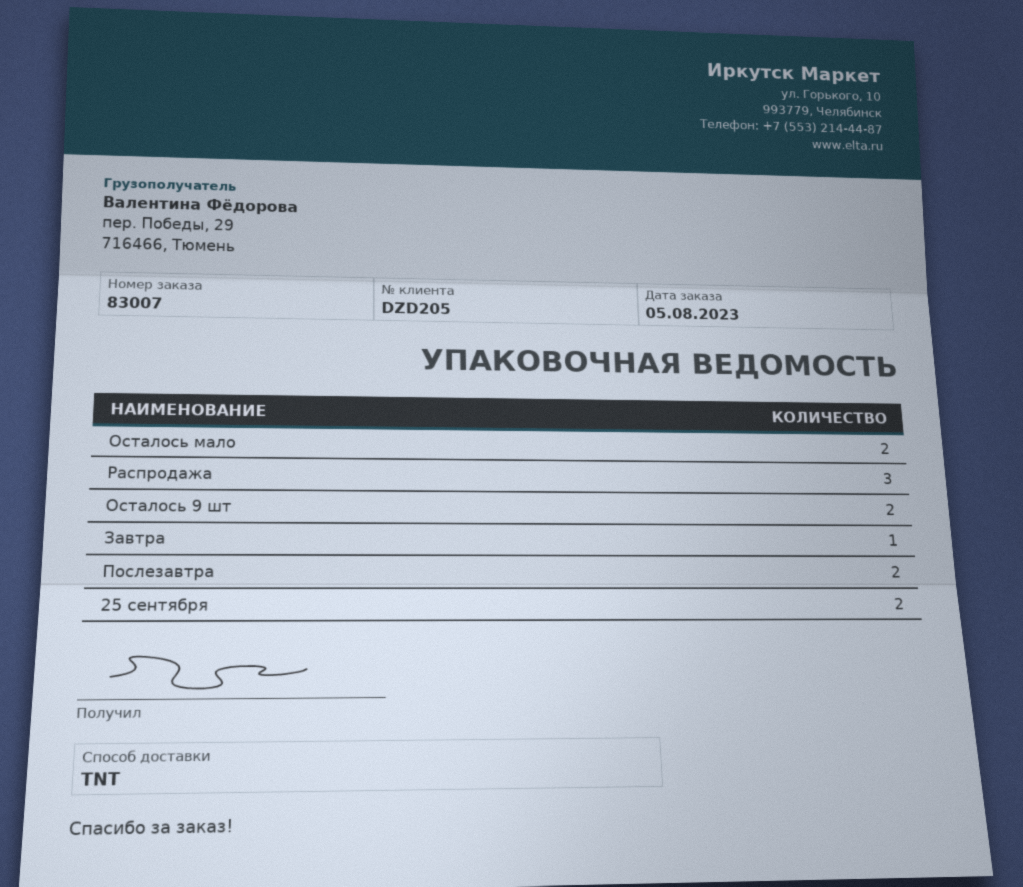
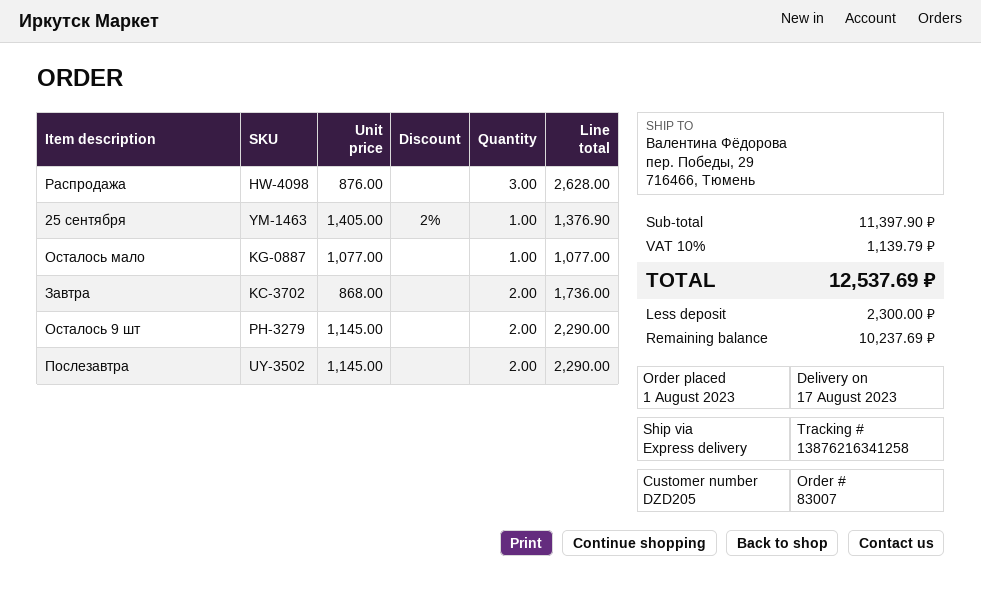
order date: 2023-08-05 -> 2023-08-01
shipping method: TNT -> express
Осталось мало: 2 -> 1
Завтра: 1 -> 2
25 сентября: 2 -> 1

